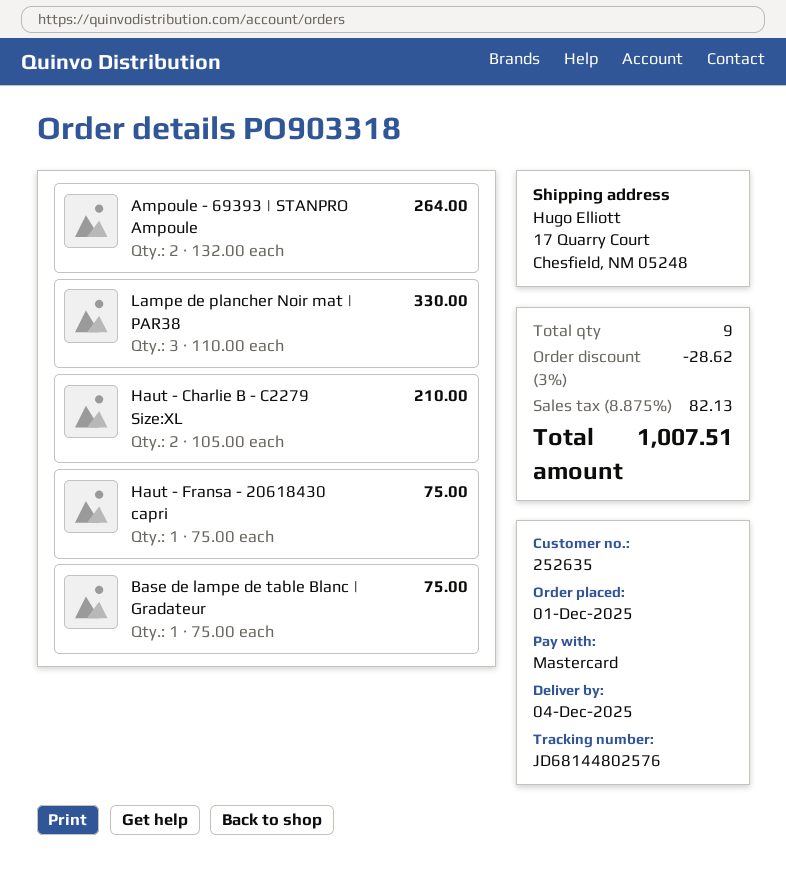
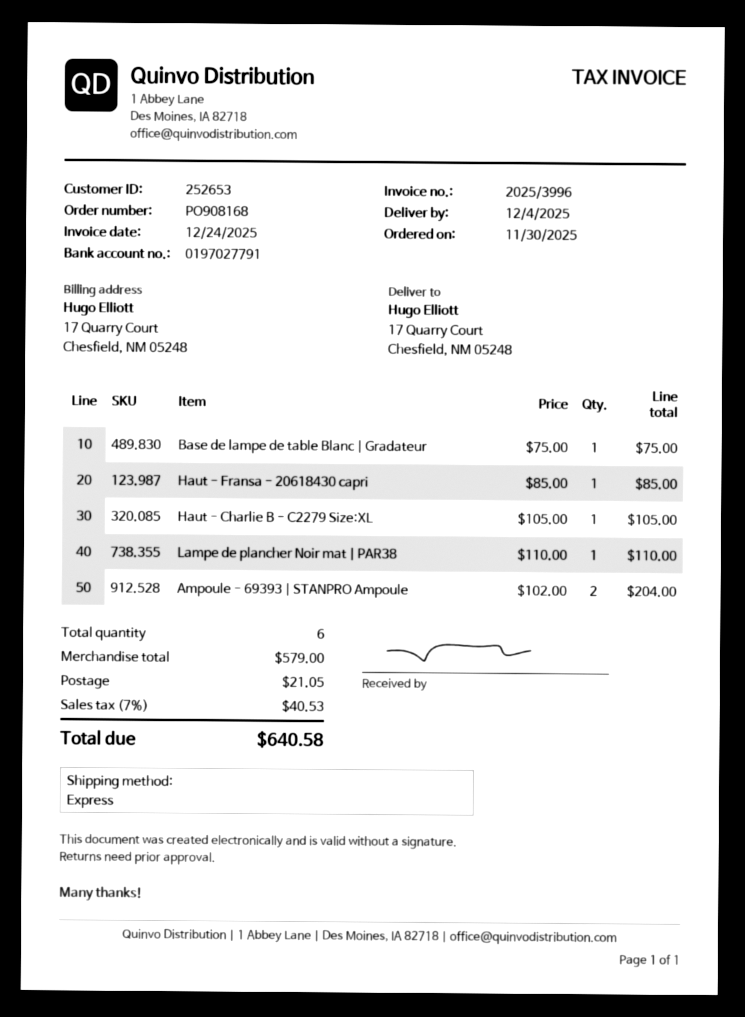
order number: PO903318 -> PO908168
order date: 2025-12-01 -> 2025-11-30
customer number: 252635 -> 252653
Ampoule - 69393 | STANPRO Ampoule: 2 x 132.00 = 264.00 -> 2 x 102.00 = 204.00
Lampe de plancher Noir mat | PAR38: 3 x 110.00 = 330.00 -> 1 x 110.00 = 110.00
Haut - Charlie B - C2279 Size:XL: 2 x 105.00 = 210.00 -> 1 x 105.00 = 105.00
Haut - Fransa - 20618430 capri: 1 x 75.00 = 75.00 -> 1 x 85.00 = 85.00
total quantity: 9 -> 6
discount: 3% = 28.62 -> none
shipping: none -> 21.05
tax: 8.875% = 82.13 -> 7% = 40.53
total: 1007.51 -> 640.58

